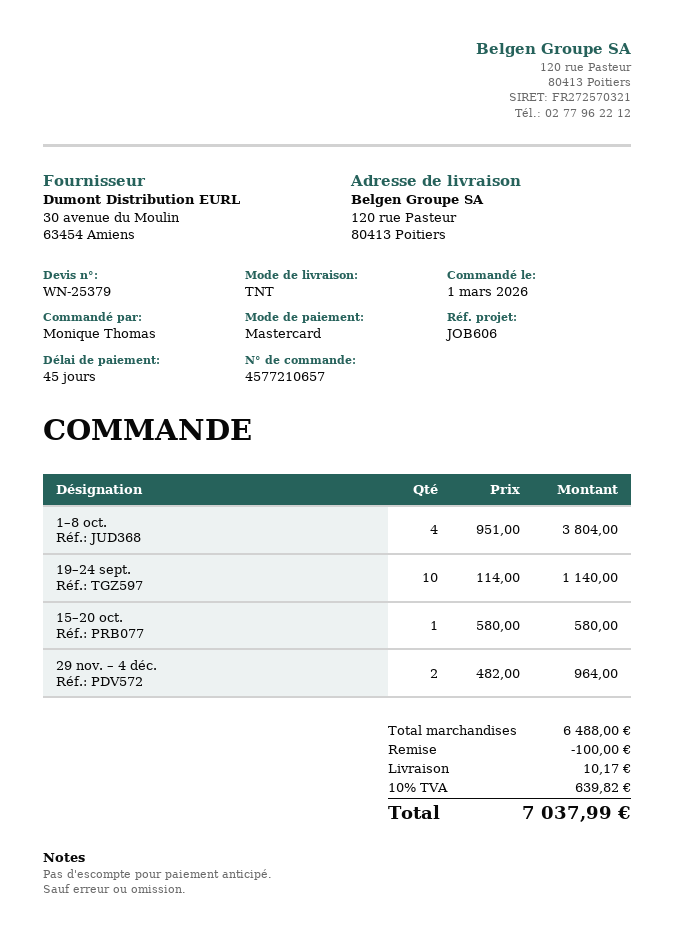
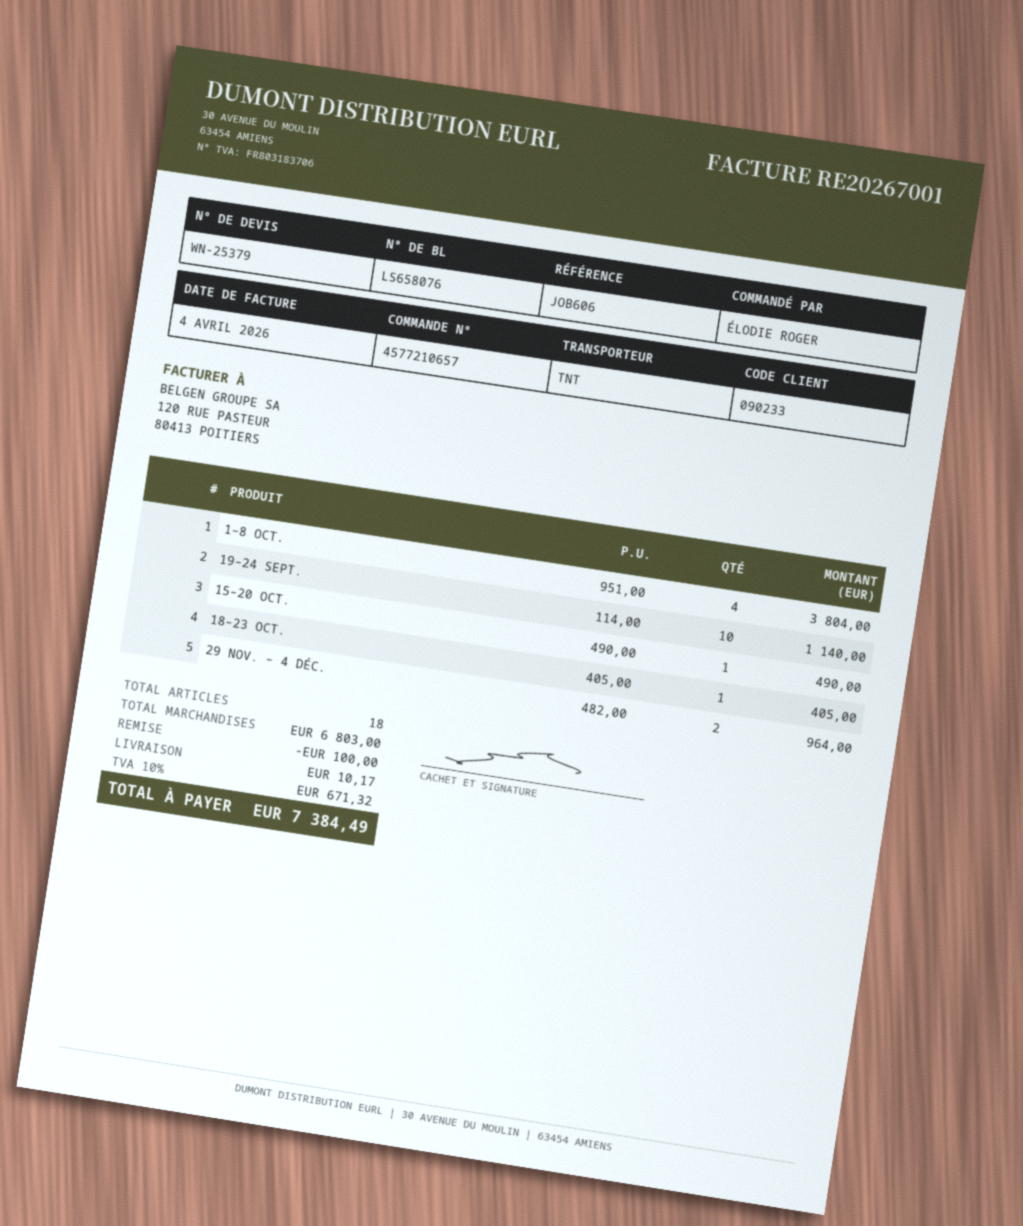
ordered by: Monique Thomas -> ÉLODIE ROGER
15–20 oct.: 1 x 580.00 = 580.00 -> 1 x 490.00 = 490.00
18–23 OCT.: none -> 1 x 405.00 = 405.00
subtotal: 6488.00 -> 6803.00
tax: 10% = 639.82 -> 10% = 671.32
total: 7037.99 -> 7384.49

